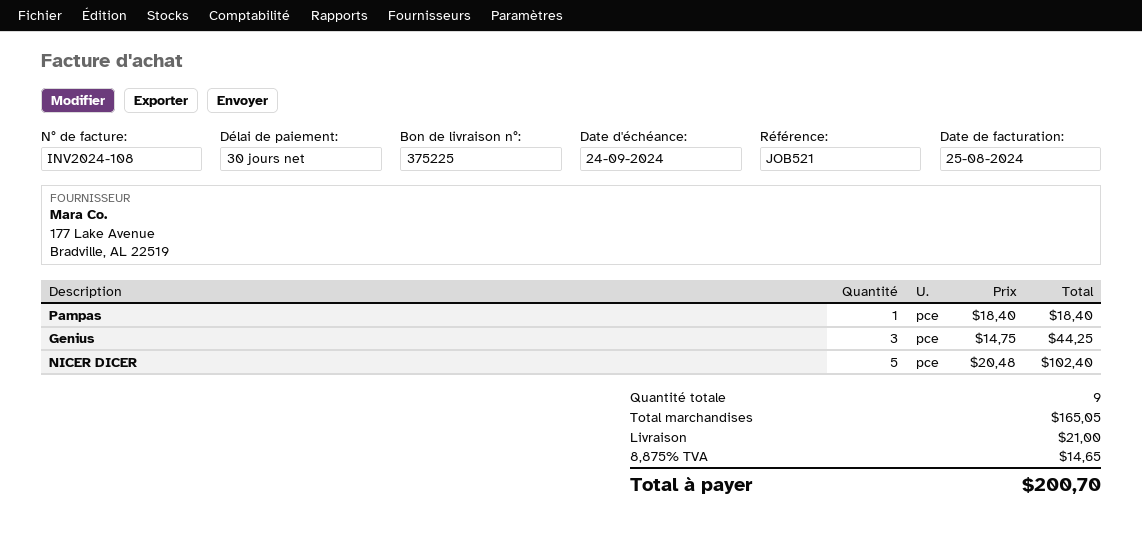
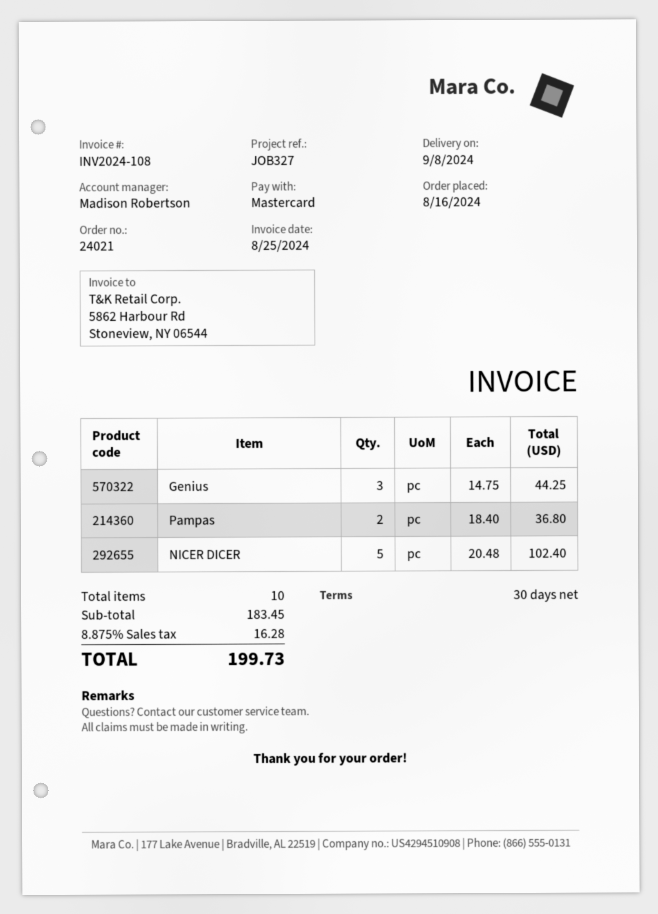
reference: JOB521 -> JOB327
Pampas: 1 x 18.40 = 18.40 -> 2 x 18.40 = 36.80
total quantity: 9 -> 10
subtotal: 165.05 -> 183.45
shipping: 21.00 -> none
tax: 8.875% = 14.65 -> 8.875% = 16.28
total: 200.70 -> 199.73

